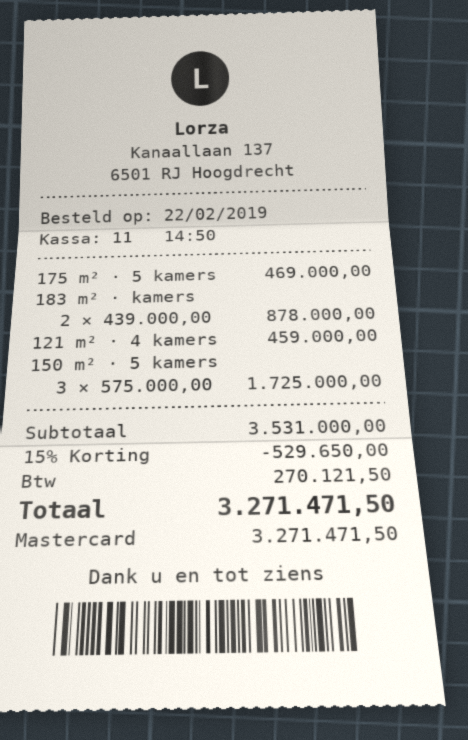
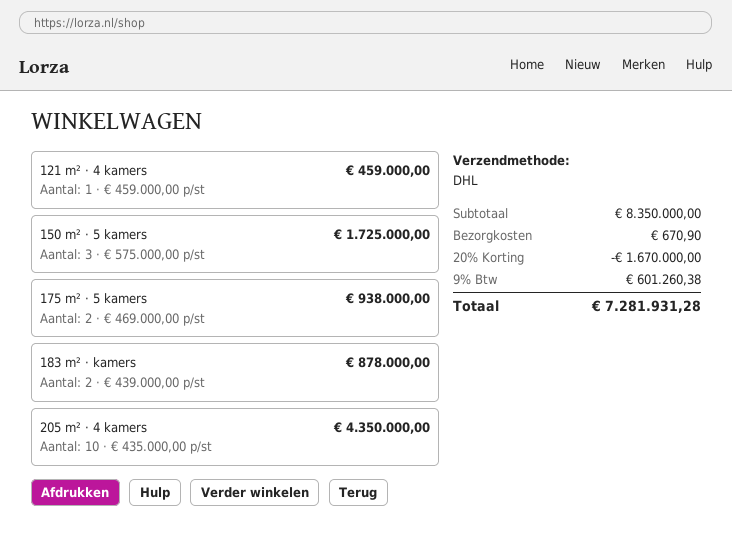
175 m² · 5 kamers: 1 x 469000.00 = 469000.00 -> 2 x 469000.00 = 938000.00
205 m² · 4 kamers: none -> 10 x 435000.00 = 4350000.00
subtotal: 3531000.00 -> 8350000.00
discount: 15% = 529650.00 -> 20% = 1670000.00
shipping: none -> 670.90
tax: 270121.50 -> 601260.38
total: 3271471.50 -> 7281931.28

